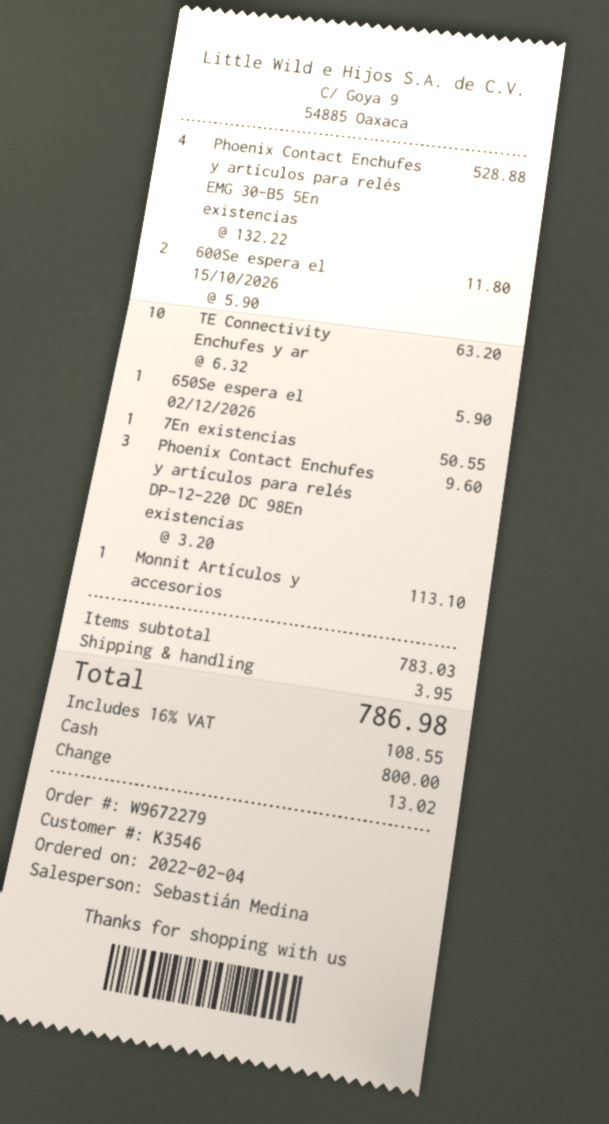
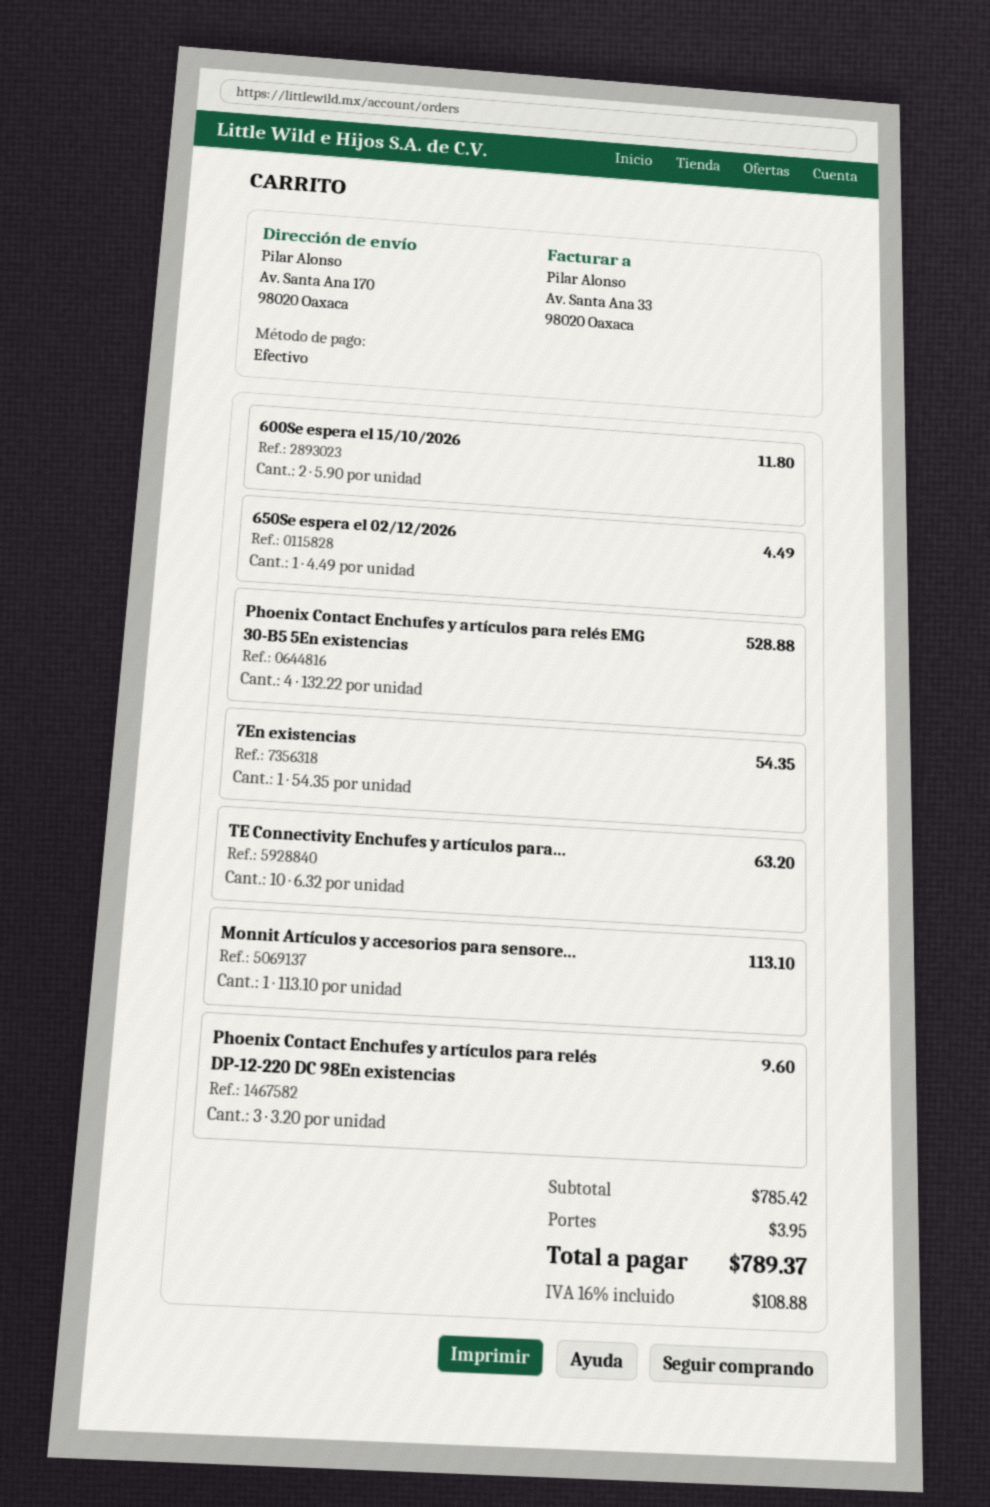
650Se espera el 02/12/2026: 1 x 5.90 = 5.90 -> 1 x 4.49 = 4.49
7En existencias: 1 x 50.55 = 50.55 -> 1 x 54.35 = 54.35
subtotal: 783.03 -> 785.42
tax: 16% = 108.55 -> 16% = 108.88
total: 786.98 -> 789.37

